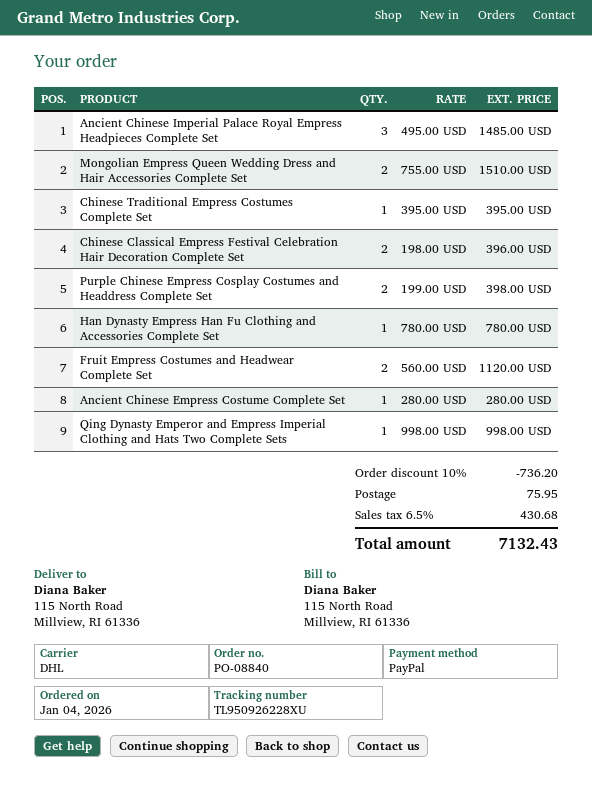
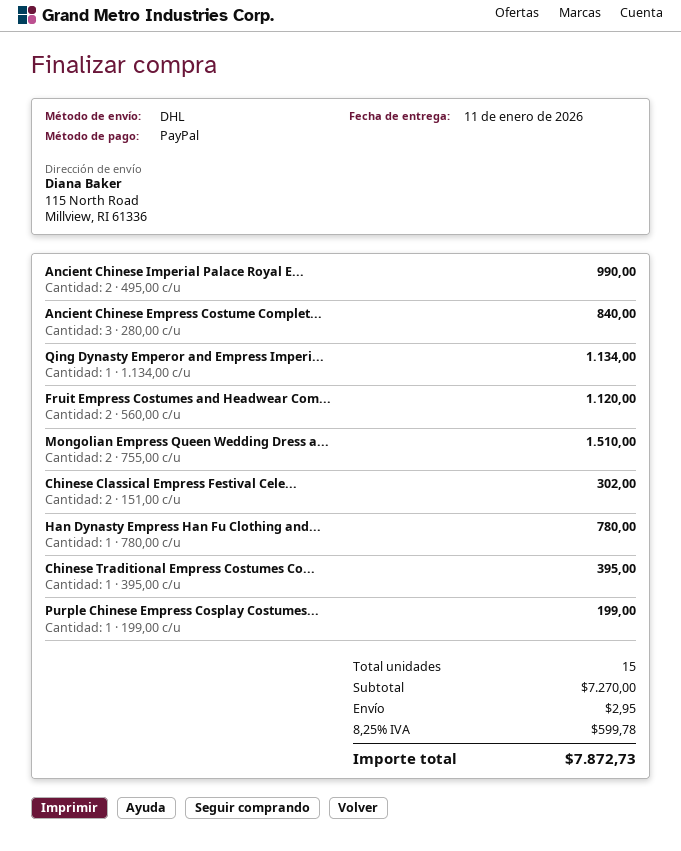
Ancient Chinese Imperial Palace Royal Empress Headpieces Complete Set: 3 x 495.00 = 1485.00 -> 2 x 495.00 = 990.00
Chinese Classical Empress Festival Celebration Hair Decoration Complete Set: 2 x 198.00 = 396.00 -> 2 x 151.00 = 302.00
Purple Chinese Empress Cosplay Costumes and Headdress Complete Set: 2 x 199.00 = 398.00 -> 1 x 199.00 = 199.00
Ancient Chinese Empress Costume Complete Set: 1 x 280.00 = 280.00 -> 3 x 280.00 = 840.00
Qing Dynasty Emperor and Empress Imperial Clothing and Hats Two Complete Sets: 1 x 998.00 = 998.00 -> 1 x 1134.00 = 1134.00
discount: 10% = 736.20 -> none
shipping: 75.95 -> 2.95
tax: 6.5% = 430.68 -> 8.25% = 599.78
total: 7132.43 -> 7872.73

